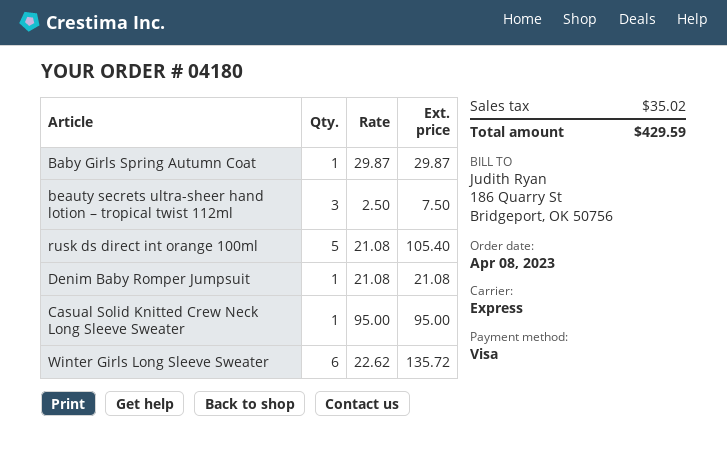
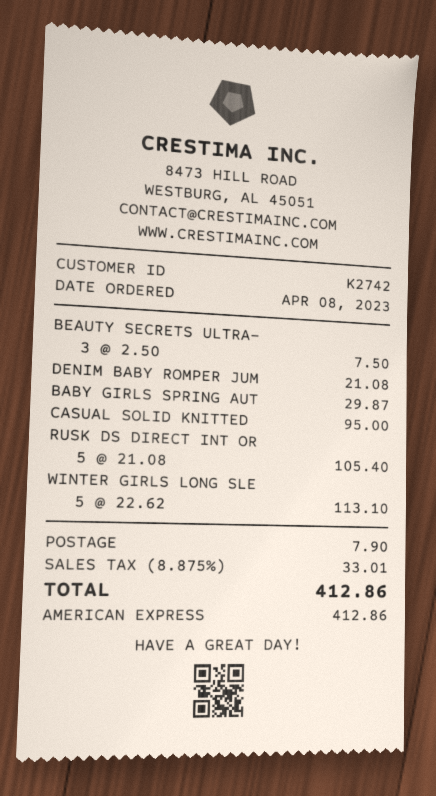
payment method: Visa -> American Express
Winter Girls Long Sleeve Sweater: 6 x 22.62 = 135.72 -> 5 x 22.62 = 113.10
shipping: none -> 7.90
tax: 35.02 -> 33.01
total: 429.59 -> 412.86

